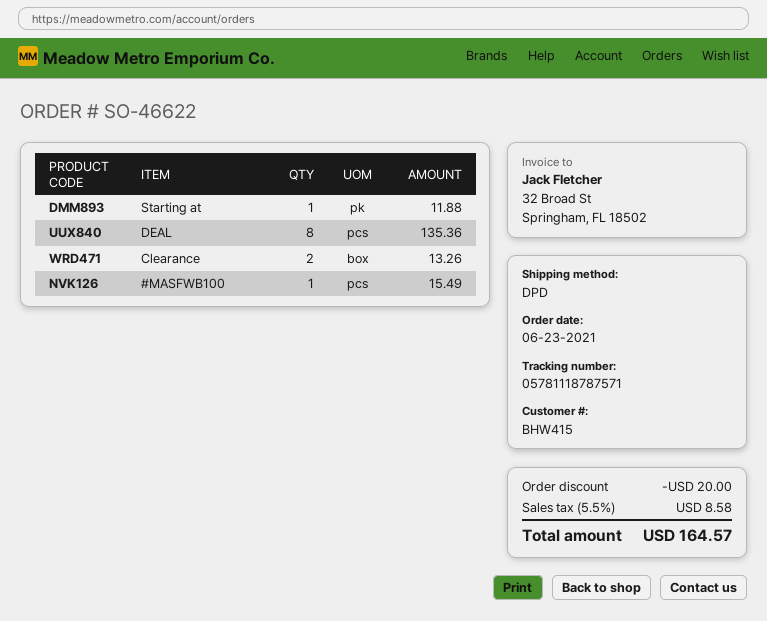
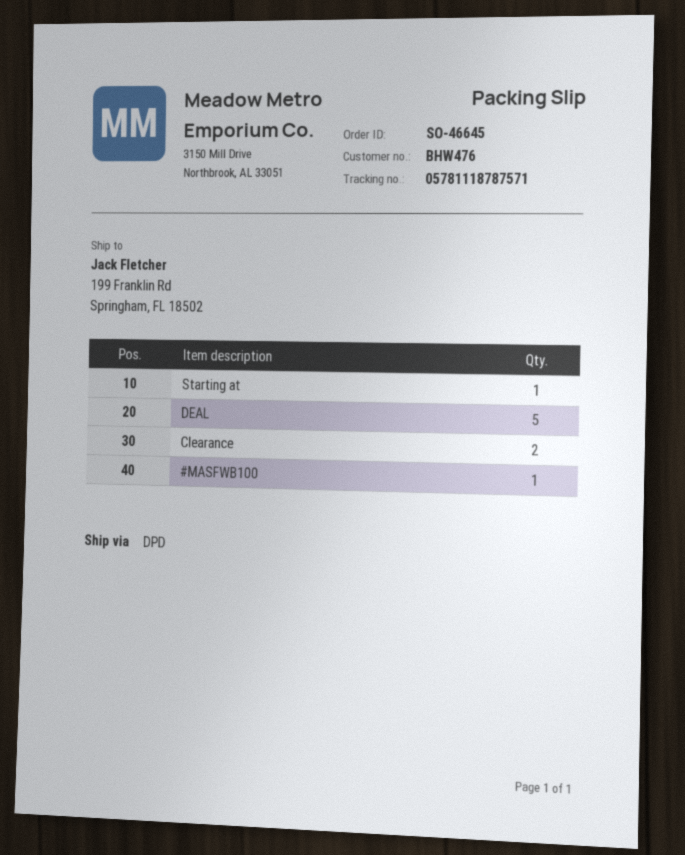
order number: SO-46622 -> SO-46645
customer number: BHW415 -> BHW476
DEAL: 8 -> 5

